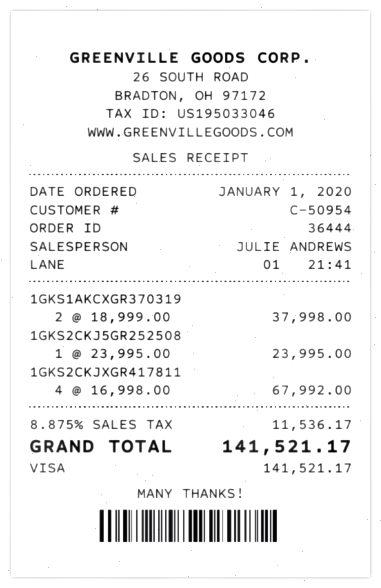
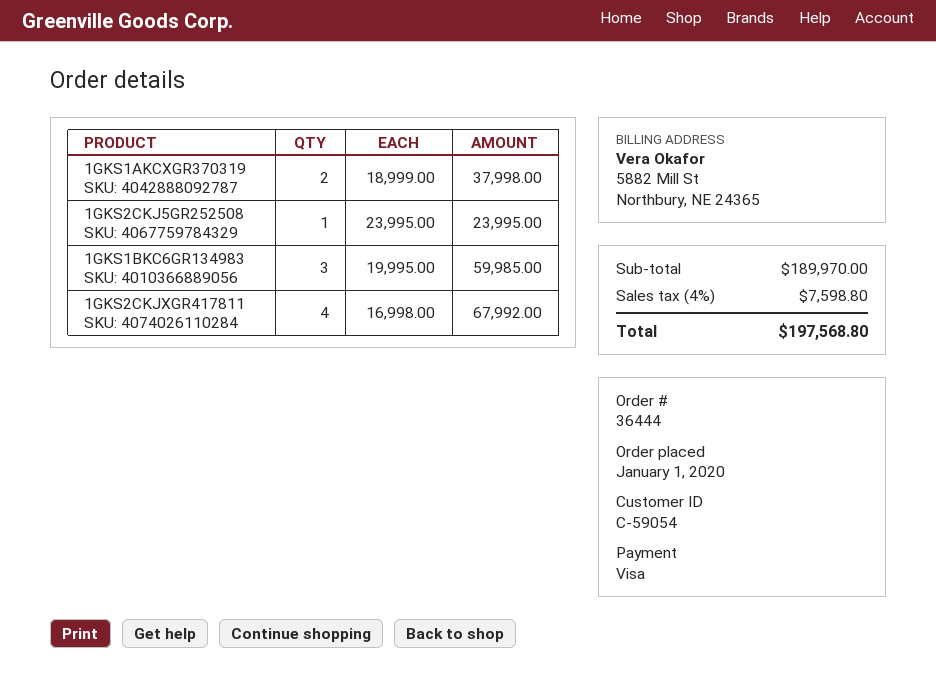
customer number: C-50954 -> C-59054
1GKS1BKC6GR134983: none -> 3 x 19995.00 = 59985.00
tax: 8.875% = 11536.17 -> 4% = 7598.80
total: 141521.17 -> 197568.80

